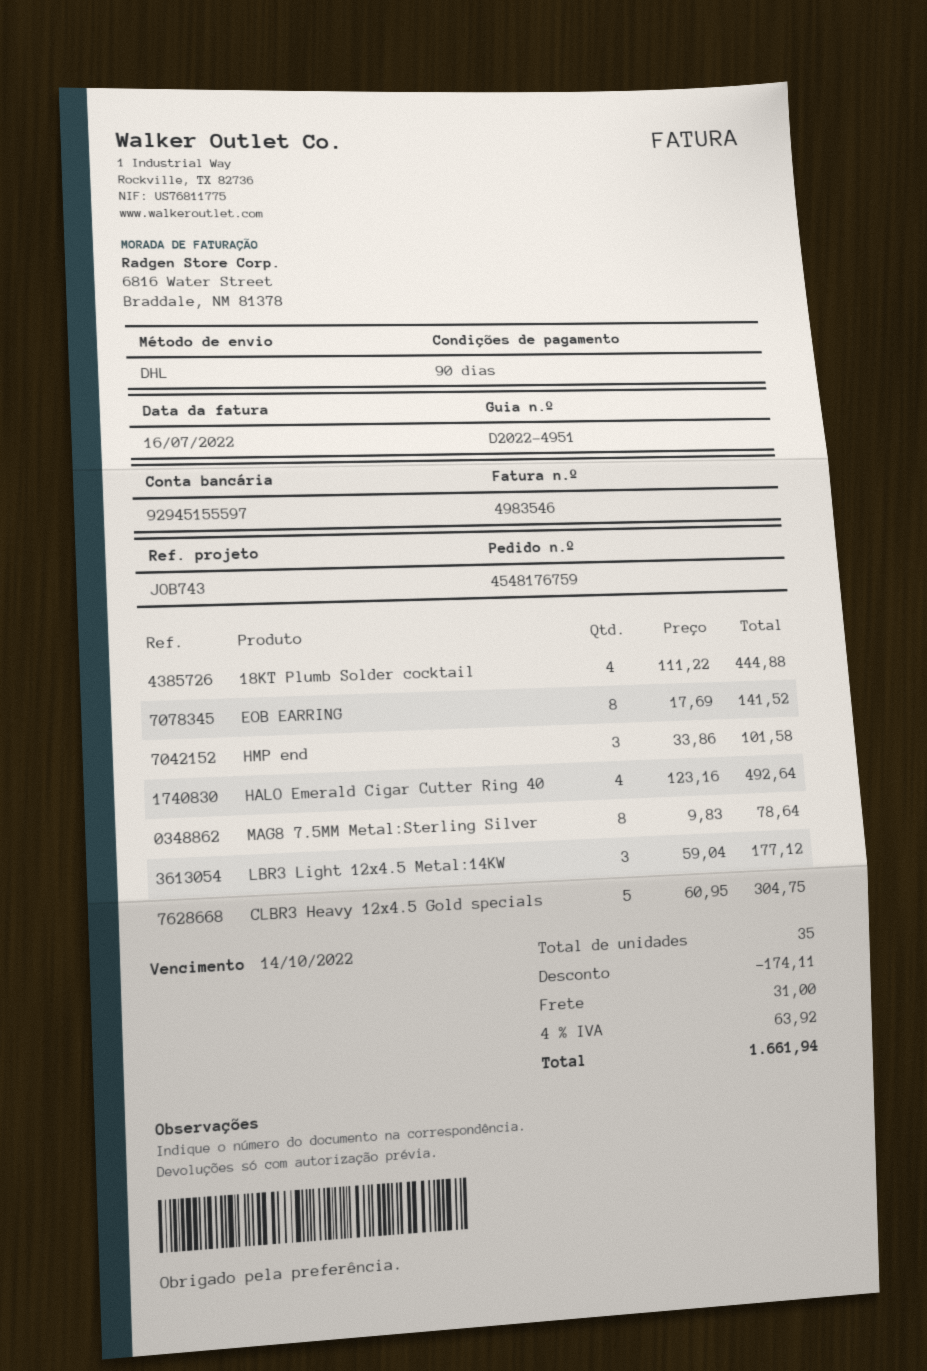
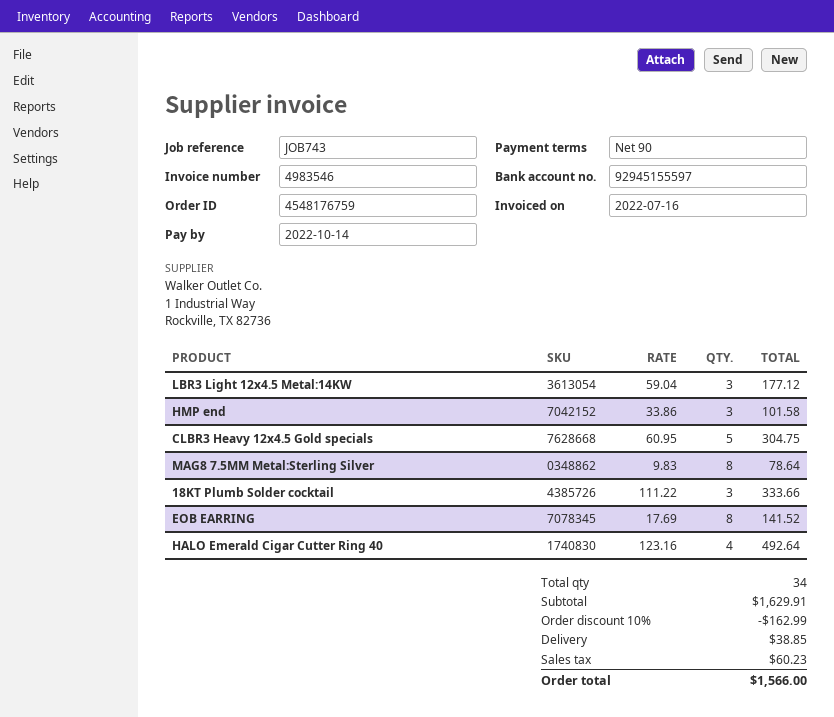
18KT Plumb Solder cocktail: 4 x 111.22 = 444.88 -> 3 x 111.22 = 333.66
total quantity: 35 -> 34
discount: 174.11 -> 162.99
shipping: 31.00 -> 38.85
tax: 63.92 -> 60.23
total: 1661.94 -> 1566.00

